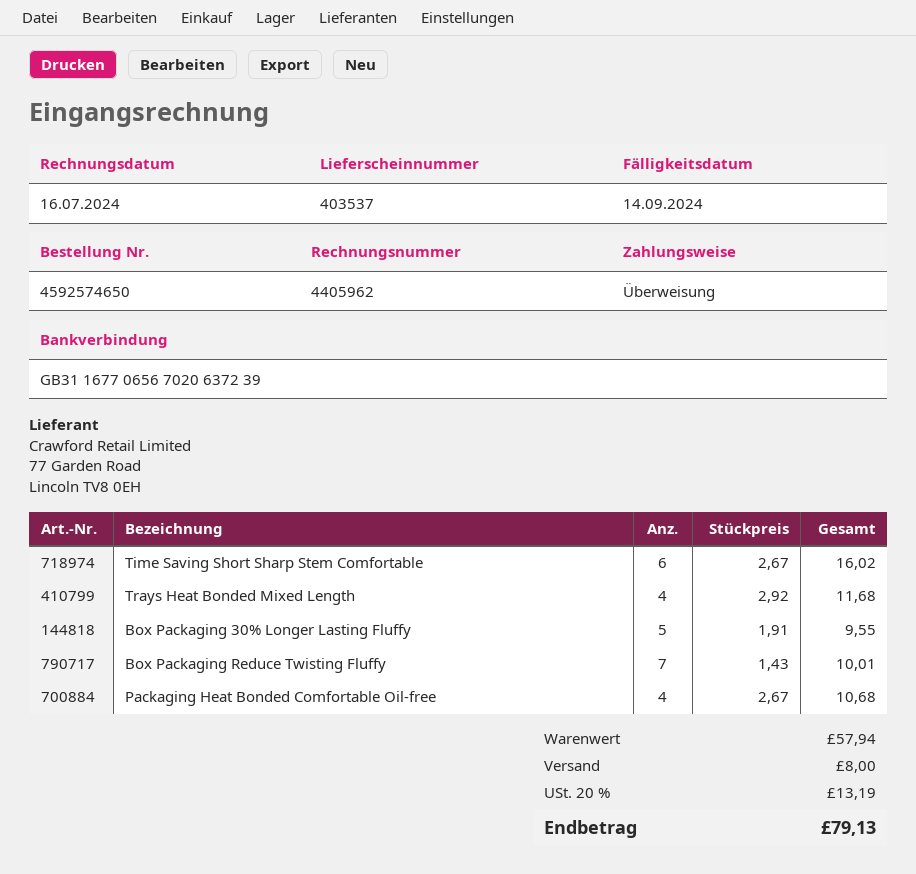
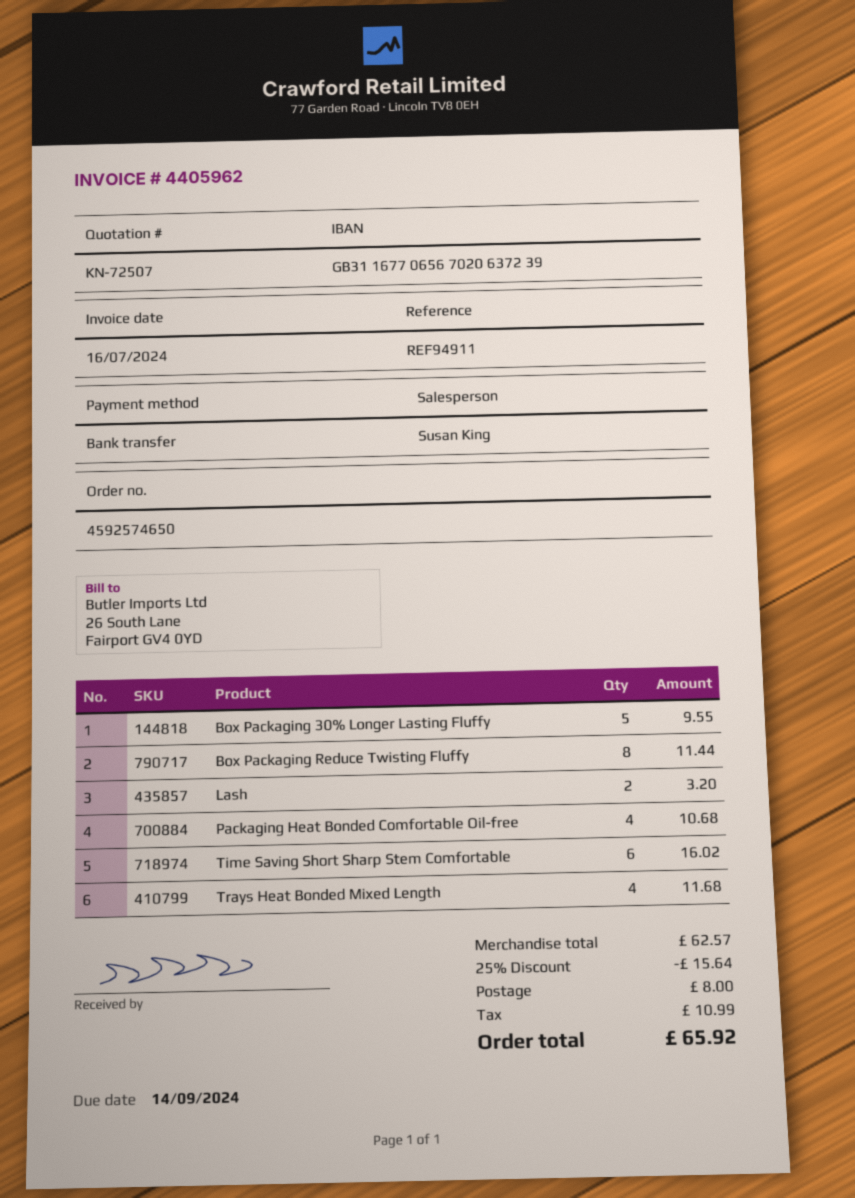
Box Packaging Reduce Twisting Fluffy: 7 for 10.01 -> 8 for 11.44
Lash: none -> 2 for 3.20
subtotal: 57.94 -> 62.57
discount: none -> 25% = 15.64
tax: 13.19 -> 10.99
total: 79.13 -> 65.92

